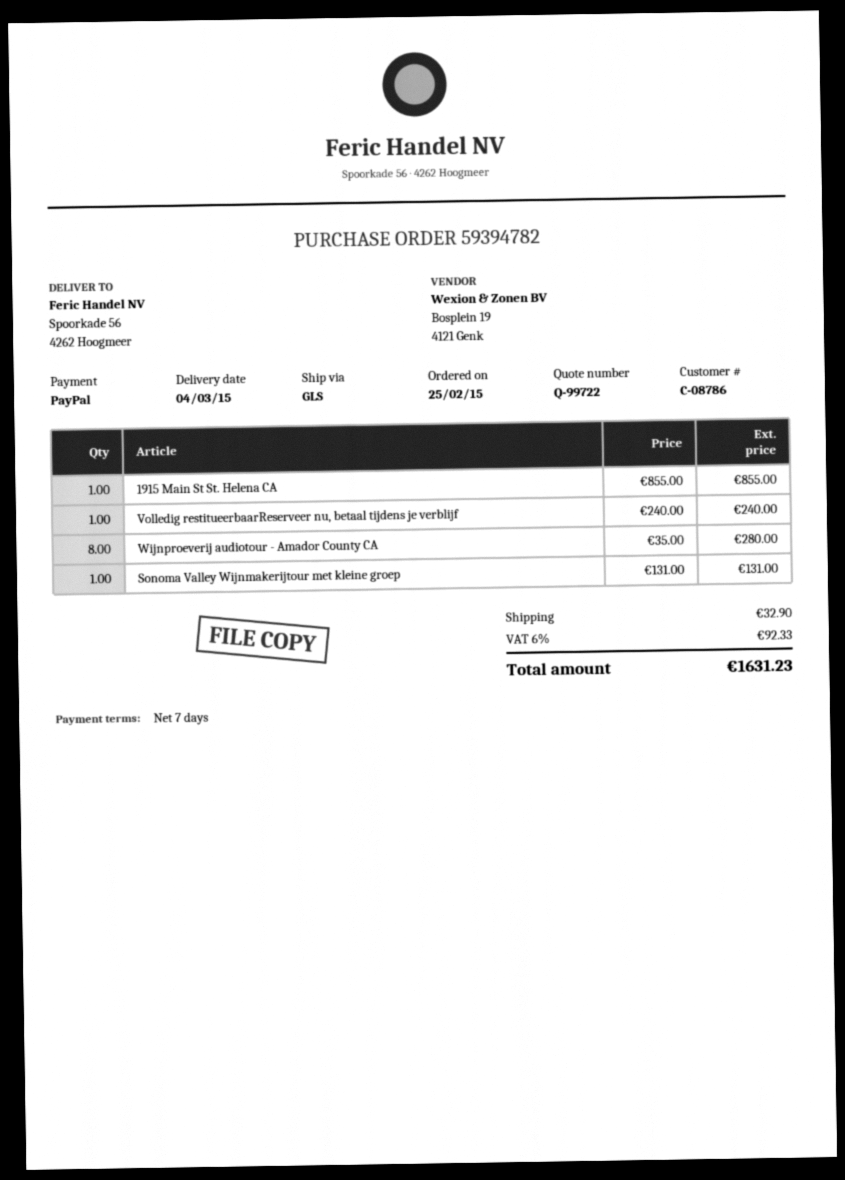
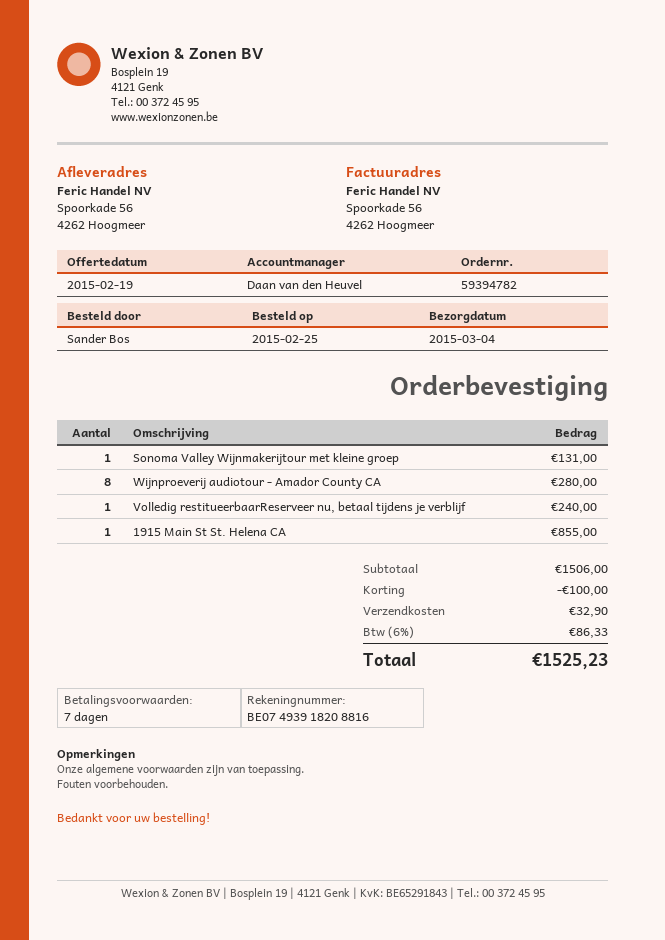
discount: none -> 100.00
tax: 6% = 92.33 -> 6% = 86.33
total: 1631.23 -> 1525.23

